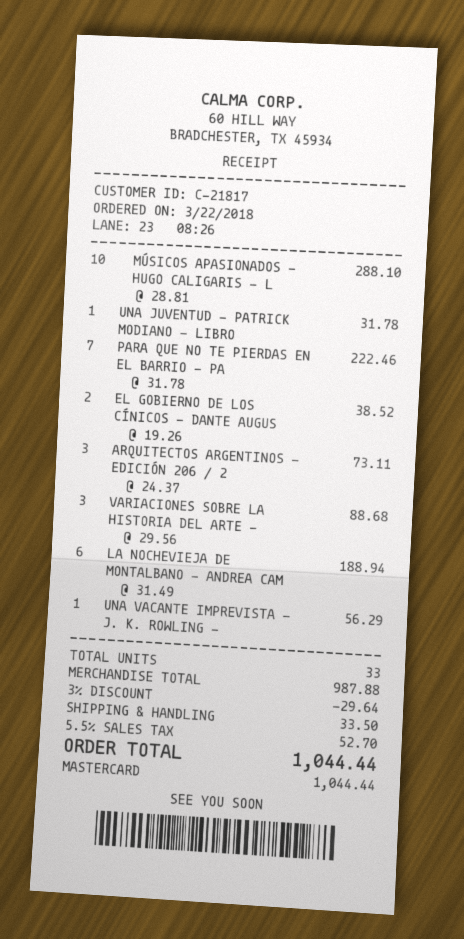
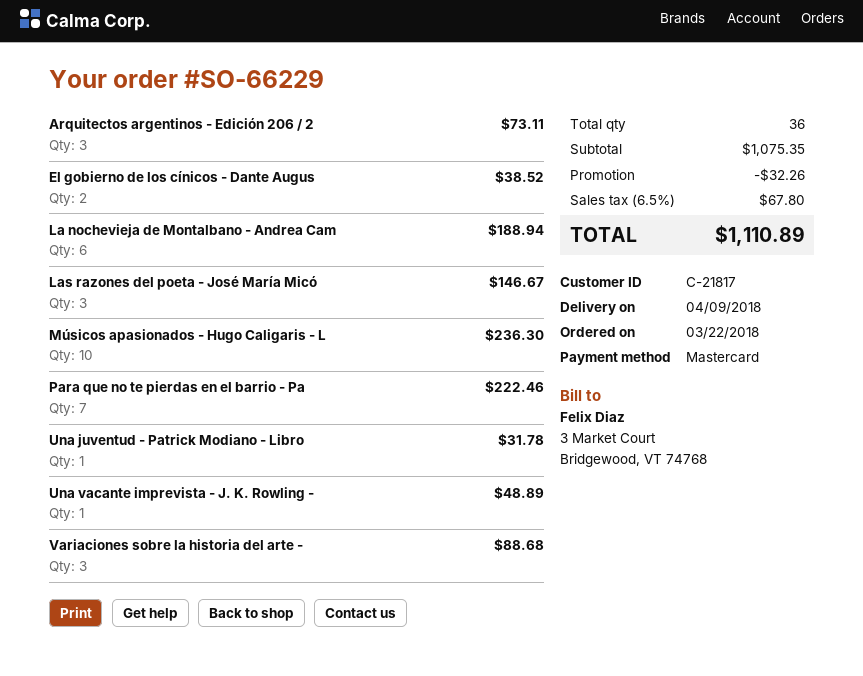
MÚSICOS APASIONADOS - HUGO CALIGARIS - L: 10 for 288.10 -> 10 for 236.30
UNA VACANTE IMPREVISTA - J. K. ROWLING -: 1 for 56.29 -> 1 for 48.89
Las razones del poeta - José María Micó: none -> 3 for 146.67
total quantity: 33 -> 36
subtotal: 987.88 -> 1075.35
discount: 29.64 -> 32.26
shipping: 33.50 -> none
tax: 5.5% = 52.70 -> 6.5% = 67.80
total: 1044.44 -> 1110.89

